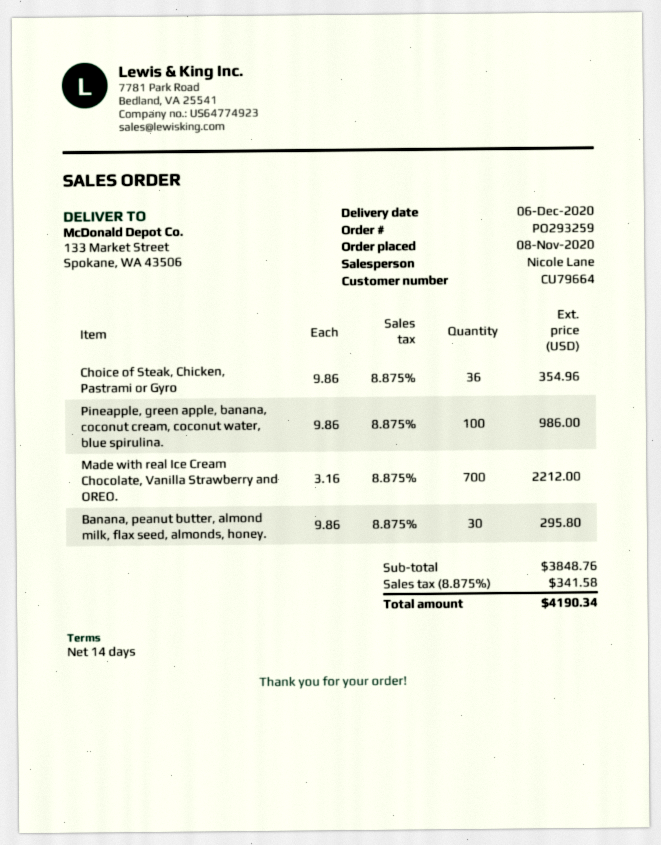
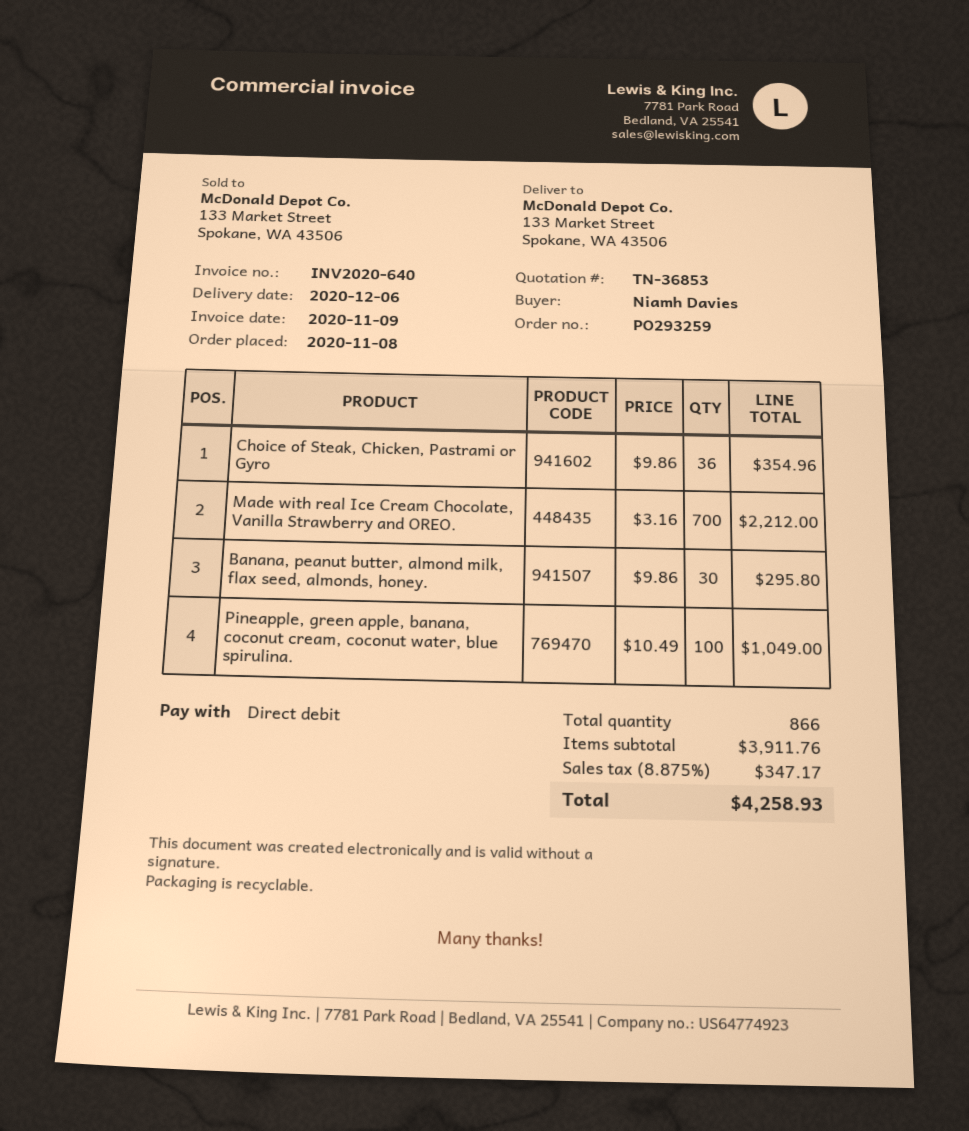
Pineapple, green apple, banana, coconut cream, coconut water, blue spirulina.: 100 x 9.86 = 986.00 -> 100 x 10.49 = 1049.00
subtotal: 3848.76 -> 3911.76
tax: 8.875% = 341.58 -> 8.875% = 347.17
total: 4190.34 -> 4258.93

